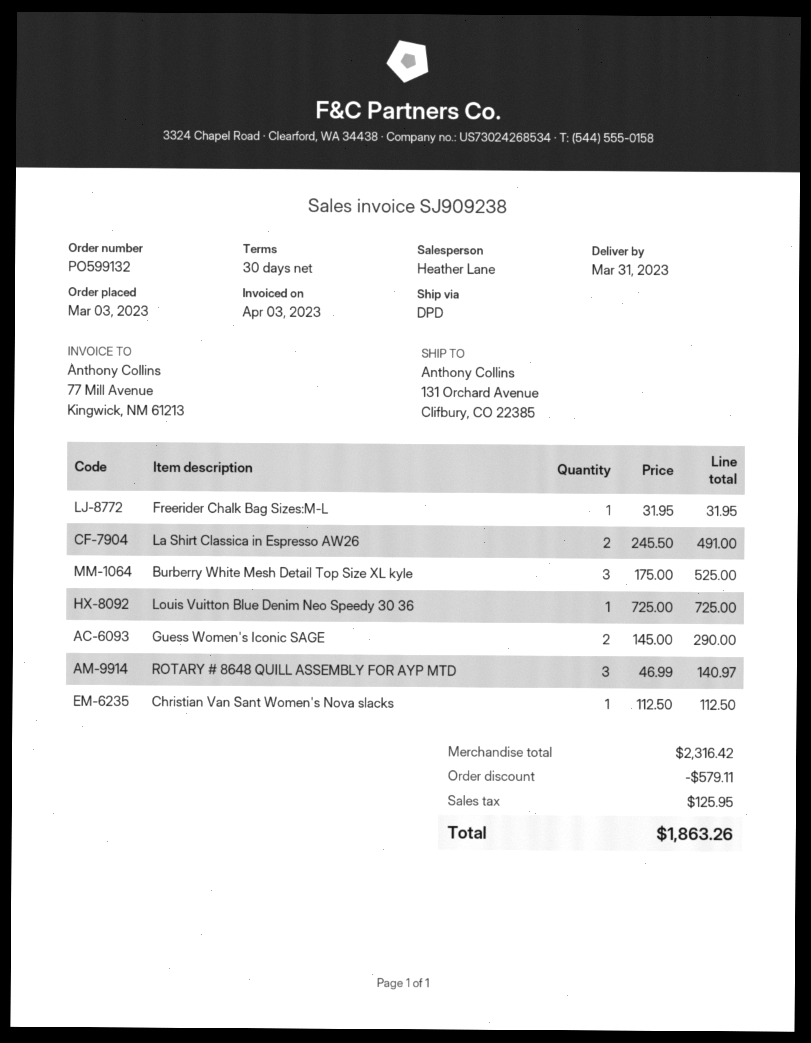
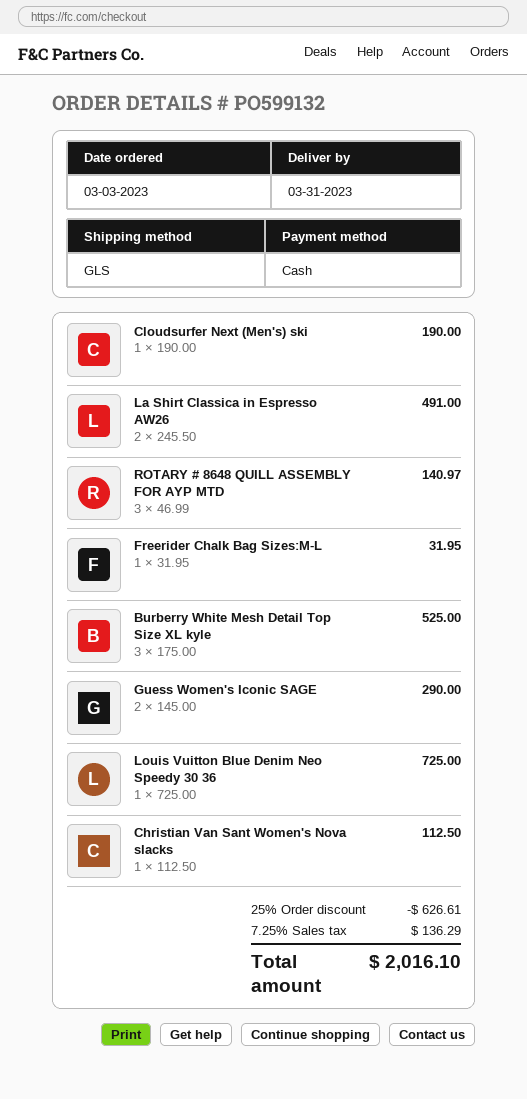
shipping method: DPD -> GLS
Cloudsurfer Next (Men's) ski: none -> 1 x 190.00 = 190.00
discount: 579.11 -> 626.61
tax: 125.95 -> 136.29
total: 1863.26 -> 2016.10

